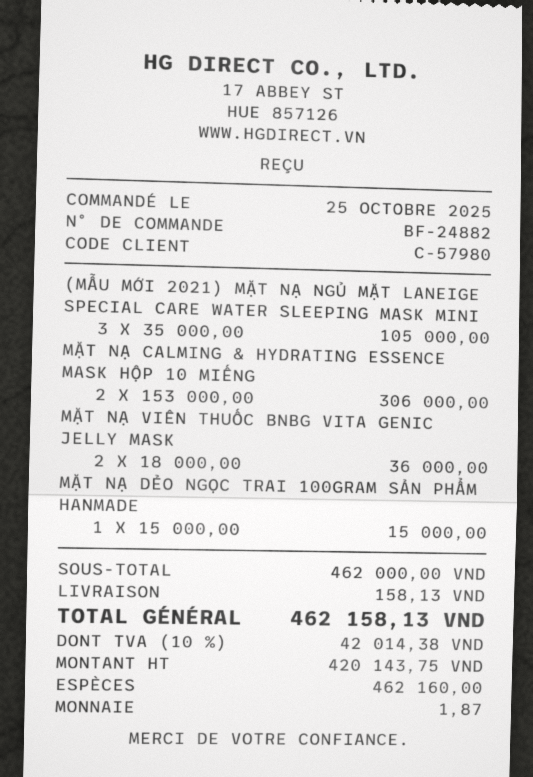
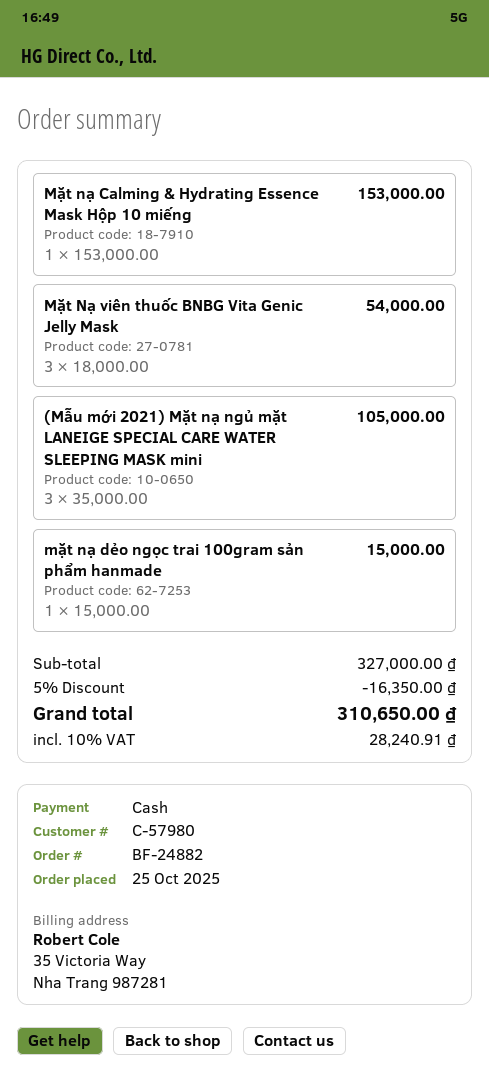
MẶT NẠ CALMING & HYDRATING ESSENCE MASK HỘP 10 MIẾNG: 2 x 153000.00 = 306000.00 -> 1 x 153000.00 = 153000.00
MẶT NẠ VIÊN THUỐC BNBG VITA GENIC JELLY MASK: 2 x 18000.00 = 36000.00 -> 3 x 18000.00 = 54000.00
subtotal: 462000.00 -> 327000.00
discount: none -> 5% = 16350.00
shipping: 158.13 -> none
tax: 10% = 42014.38 -> 10% = 28240.91
total: 462158.13 -> 310650.00

